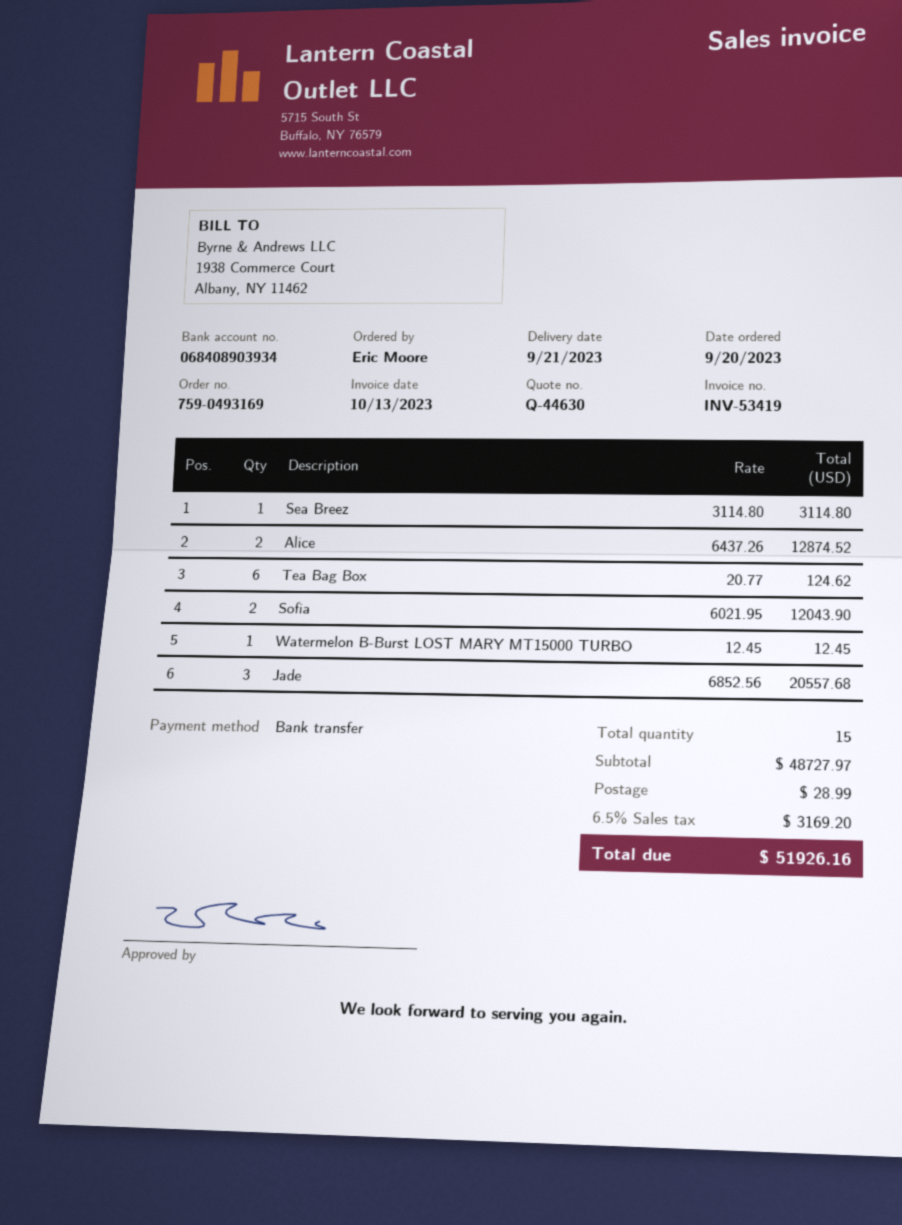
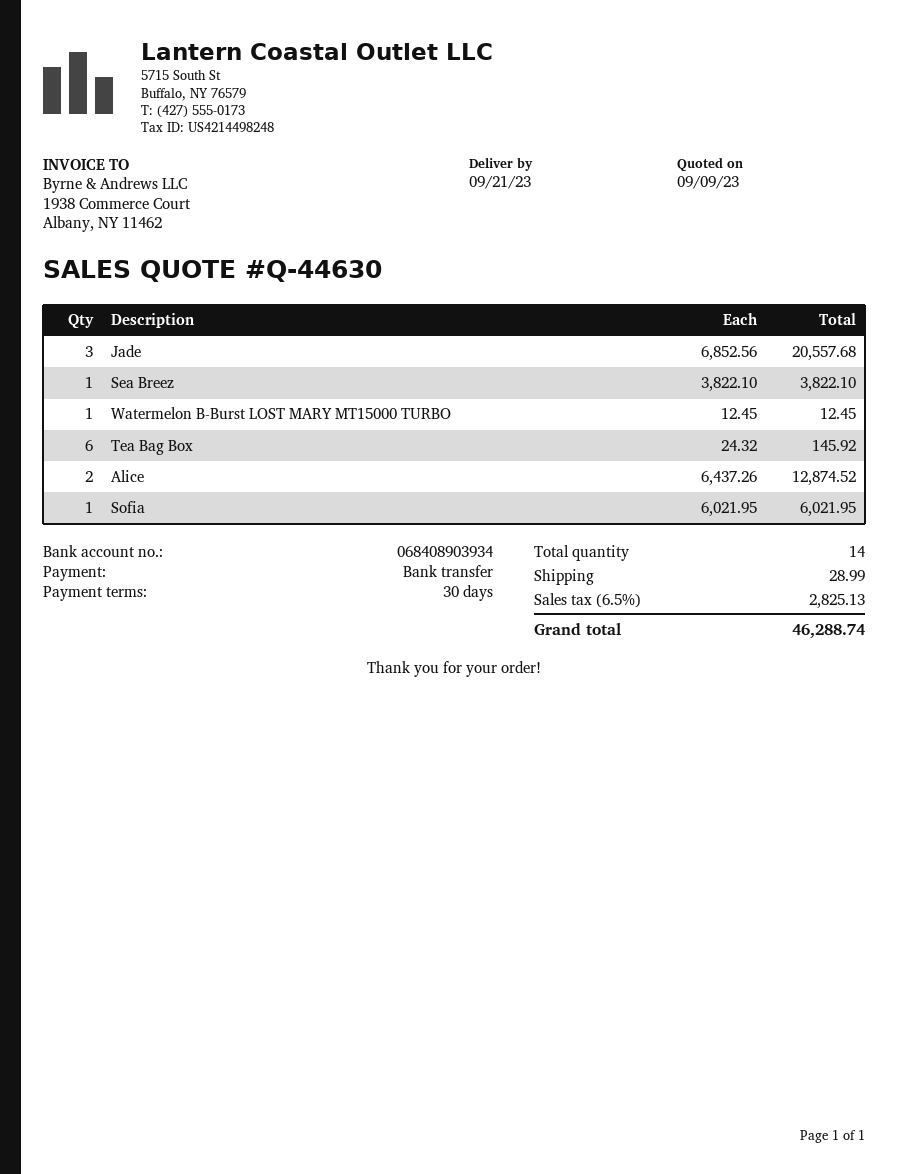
Sea Breez: 1 x 3114.80 = 3114.80 -> 1 x 3822.10 = 3822.10
Tea Bag Box: 6 x 20.77 = 124.62 -> 6 x 24.32 = 145.92
Sofia: 2 x 6021.95 = 12043.90 -> 1 x 6021.95 = 6021.95
total quantity: 15 -> 14
tax: 6.5% = 3169.20 -> 6.5% = 2825.13
total: 51926.16 -> 46288.74

